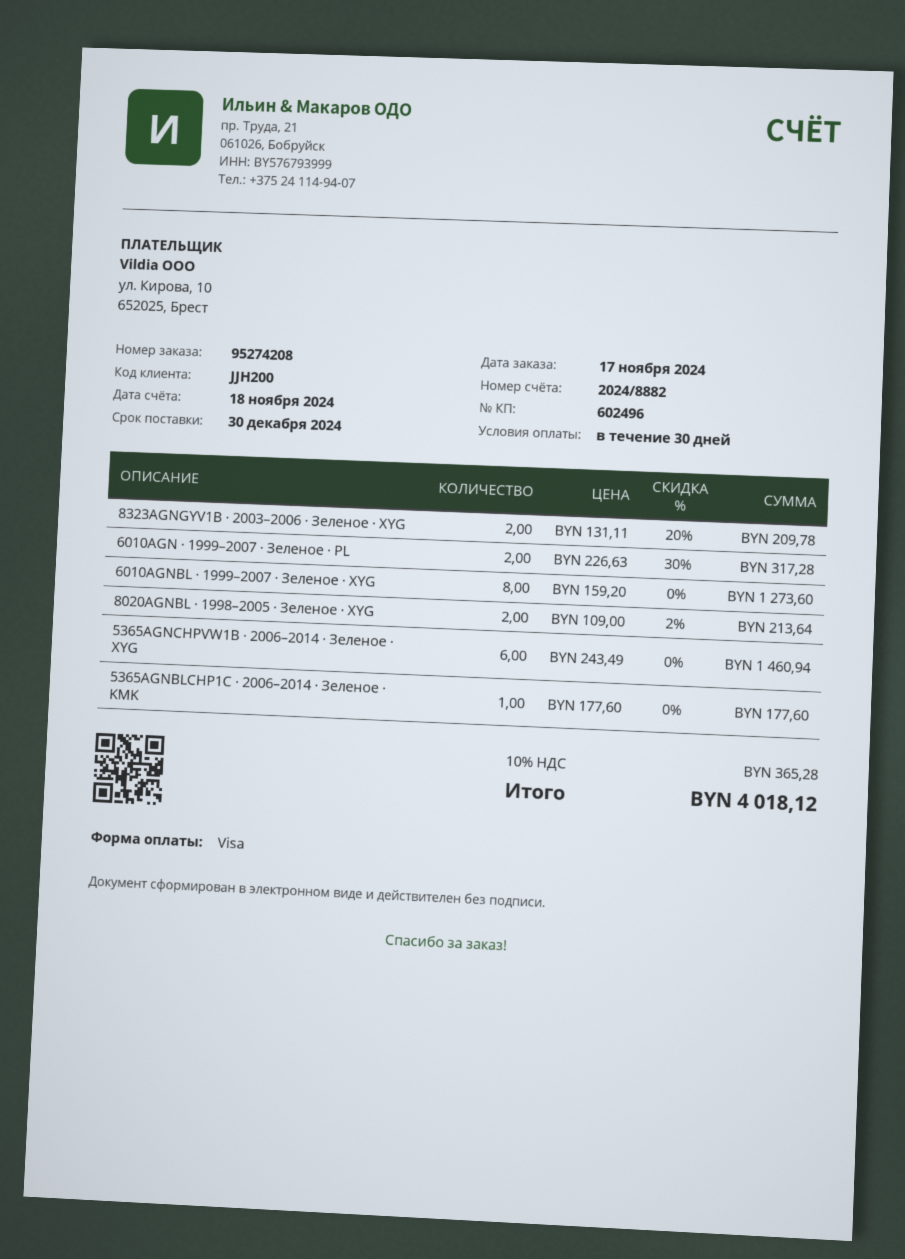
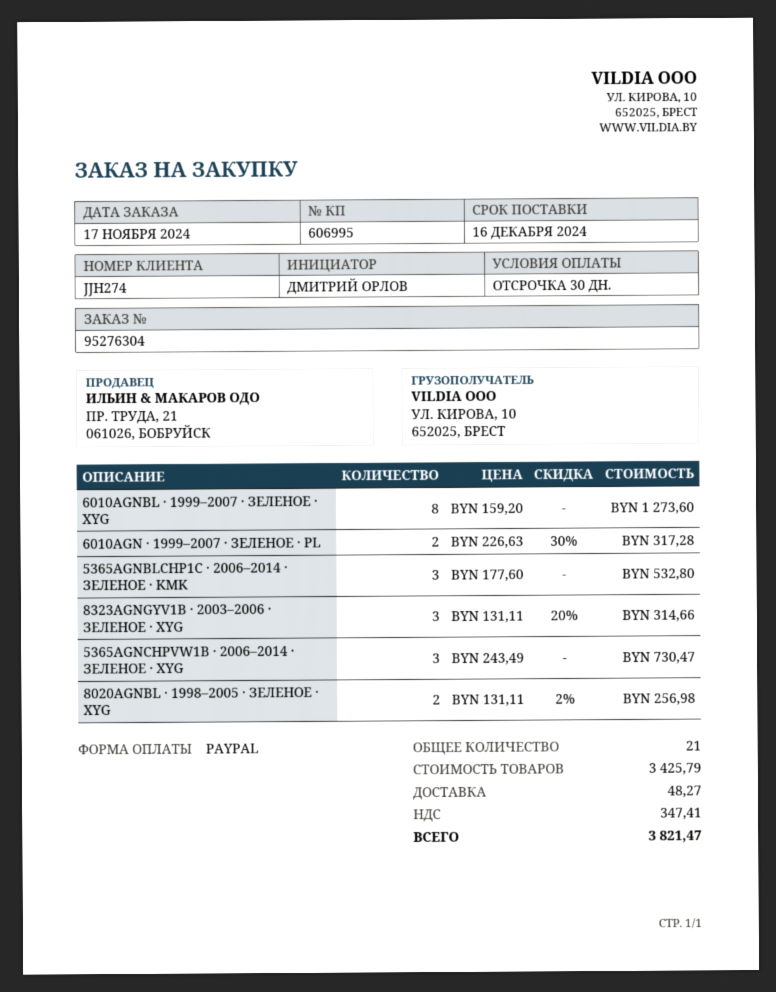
quote number: 602496 -> 606995
order number: 95274208 -> 95276304
delivery date: 2024-12-30 -> 2024-12-16
customer number: JJH200 -> JJH274
payment method: Visa -> PayPal
8323AGNGYV1B · 2003–2006 · Зеленое · XYG: 2 x 131.11 - 20% = 209.78 -> 3 x 131.11 - 20% = 314.66
8020AGNBL · 1998–2005 · Зеленое · XYG: 2 x 109.00 - 2% = 213.64 -> 2 x 131.11 - 2% = 256.98
5365AGNCHPVW1B · 2006–2014 · Зеленое · XYG: 6 x 243.49 = 1460.94 -> 3 x 243.49 = 730.47
5365AGNBLCHP1C · 2006–2014 · Зеленое · KMK: 1 x 177.60 = 177.60 -> 3 x 177.60 = 532.80
shipping: none -> 48.27
tax: 365.28 -> 347.41
total: 4018.12 -> 3821.47

